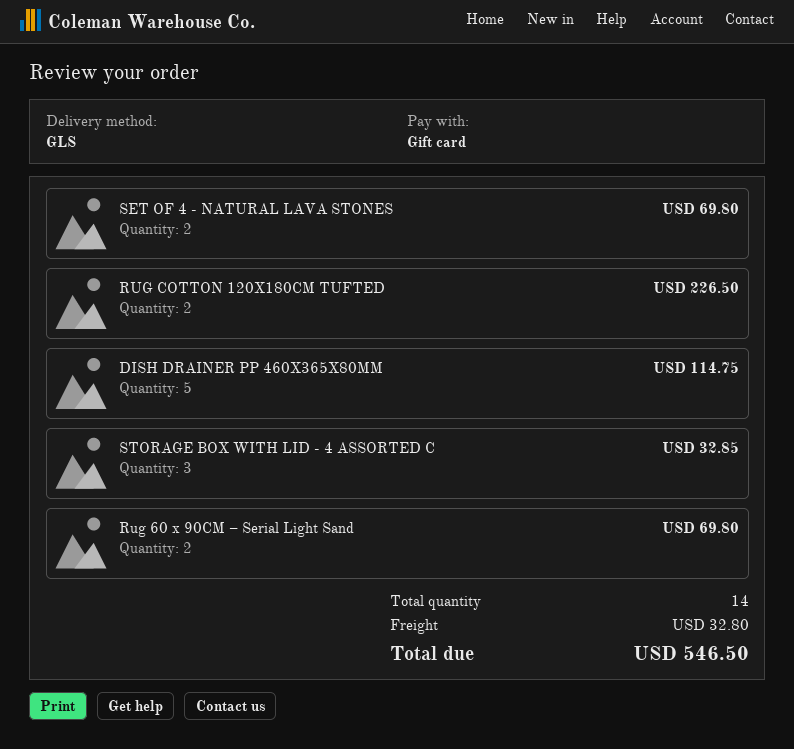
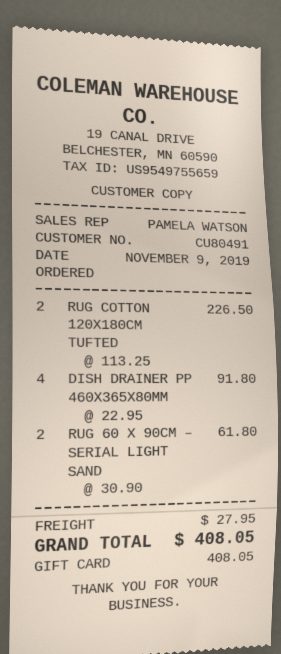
SET OF 4 - NATURAL LAVA STONES: 2 for 69.80 -> none
DISH DRAINER PP 460X365X80MM: 5 for 114.75 -> 4 for 91.80
STORAGE BOX WITH LID - 4 ASSORTED C: 3 for 32.85 -> none
Rug 60 x 90CM – Serial Light Sand: 2 for 69.80 -> 2 for 61.80
shipping: 32.80 -> 27.95
total: 546.50 -> 408.05

